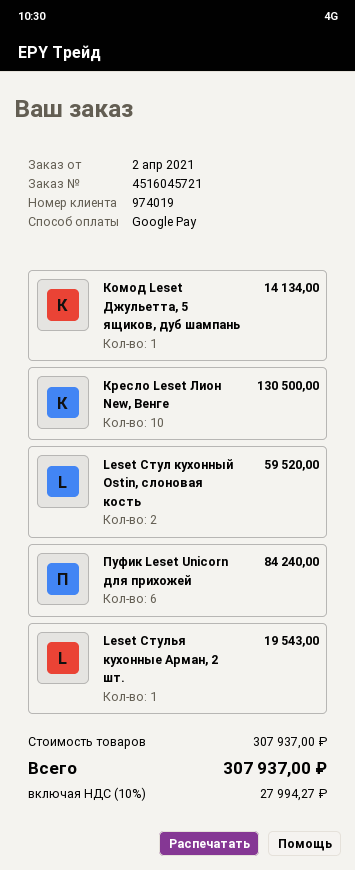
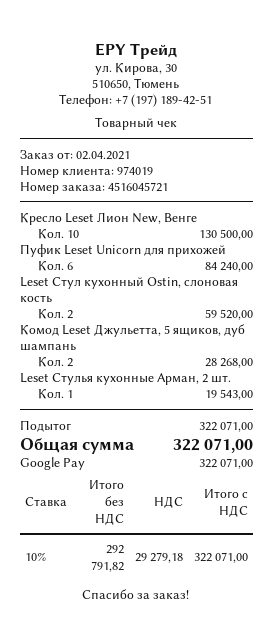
Комод Leset Джульетта, 5 ящиков, дуб шампань: 1 for 14134.00 -> 2 for 28268.00
subtotal: 307937.00 -> 322071.00
tax: 10% = 27994.27 -> 10% = 29279.18
total: 307937.00 -> 322071.00

